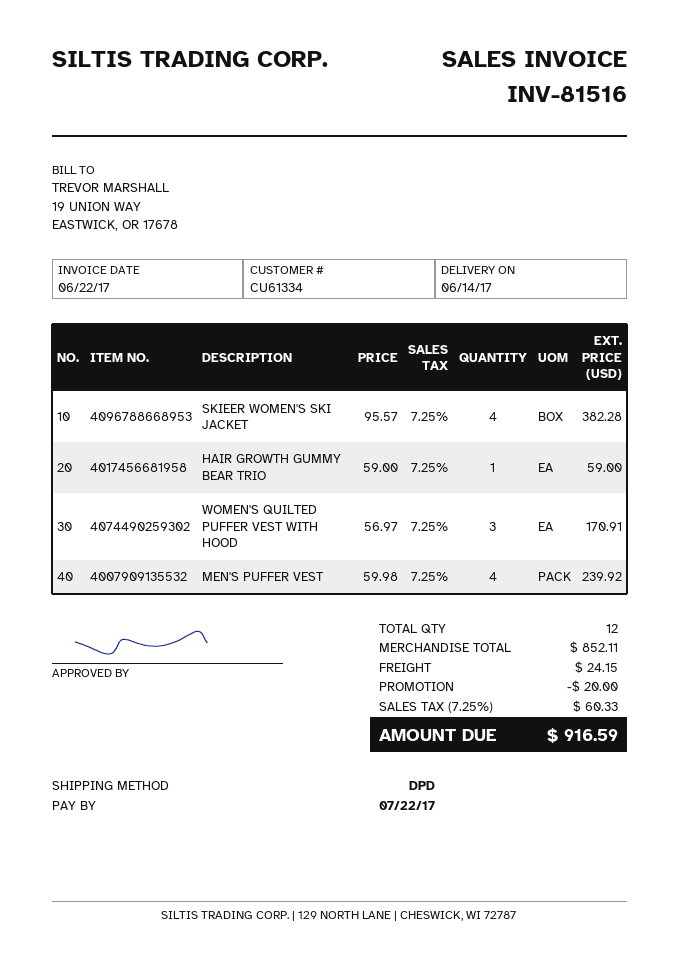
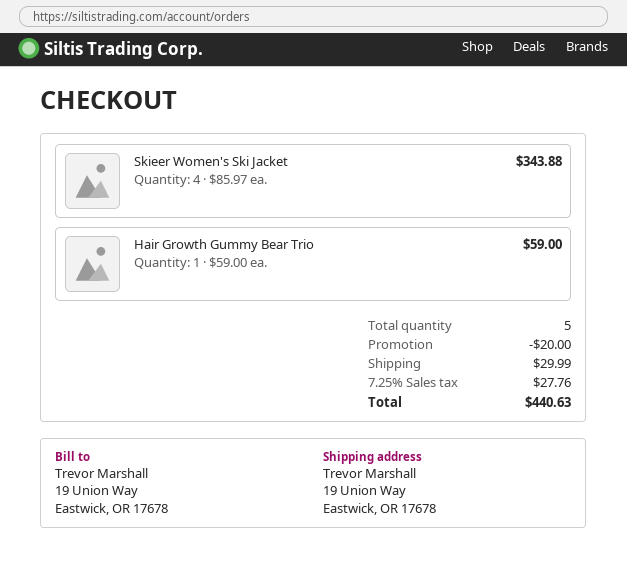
SKIEER WOMEN'S SKI JACKET: 4 x 95.57 = 382.28 -> 4 x 85.97 = 343.88
WOMEN'S QUILTED PUFFER VEST WITH HOOD: 3 x 56.97 = 170.91 -> none
MEN'S PUFFER VEST: 4 x 59.98 = 239.92 -> none
total quantity: 12 -> 5
shipping: 24.15 -> 29.99
tax: 7.25% = 60.33 -> 7.25% = 27.76
total: 916.59 -> 440.63

